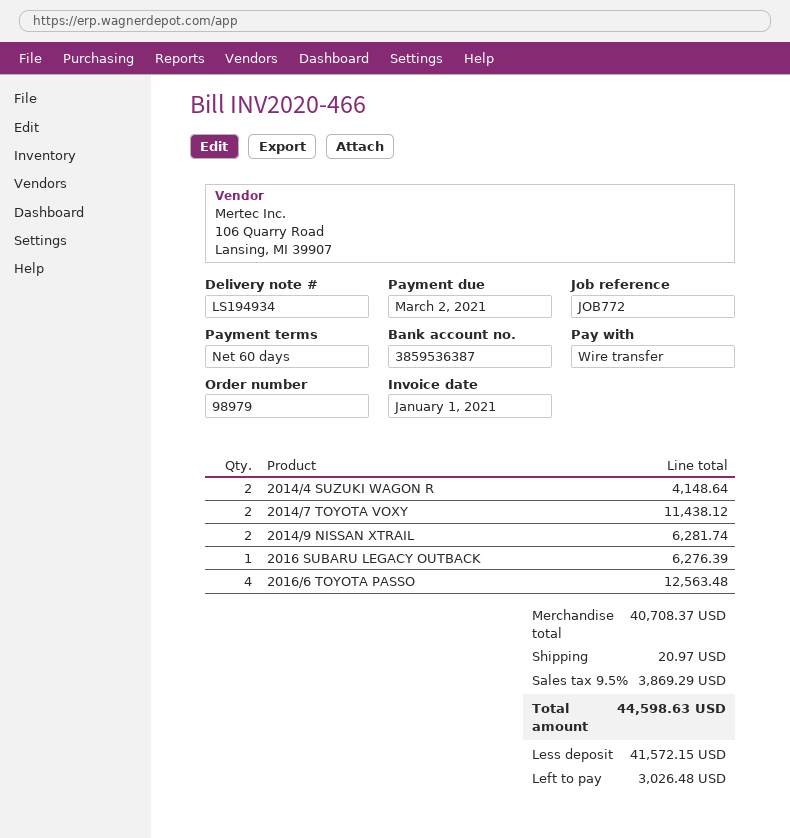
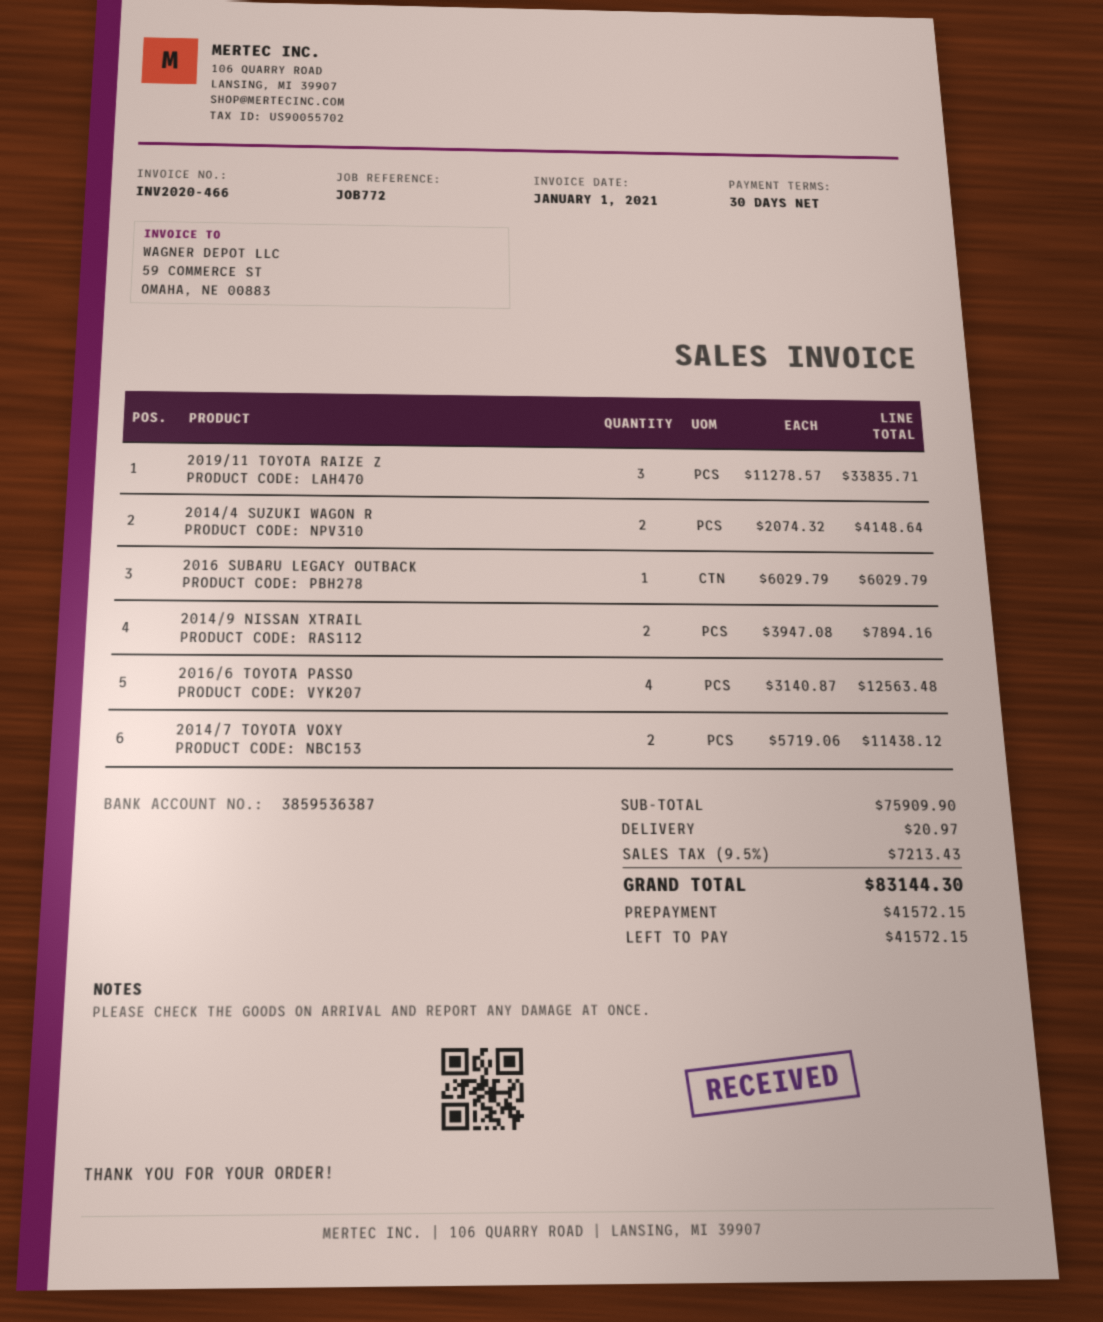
payment terms: 60 days -> 30 days
2014/9 NISSAN XTRAIL: 2 for 6281.74 -> 2 for 7894.16
2016 SUBARU LEGACY OUTBACK: 1 for 6276.39 -> 1 for 6029.79
2019/11 TOYOTA RAIZE Z: none -> 3 for 33835.71
subtotal: 40708.37 -> 75909.90
tax: 9.5% = 3869.29 -> 9.5% = 7213.43
total: 44598.63 -> 83144.30
balance: 3026.48 -> 41572.15

